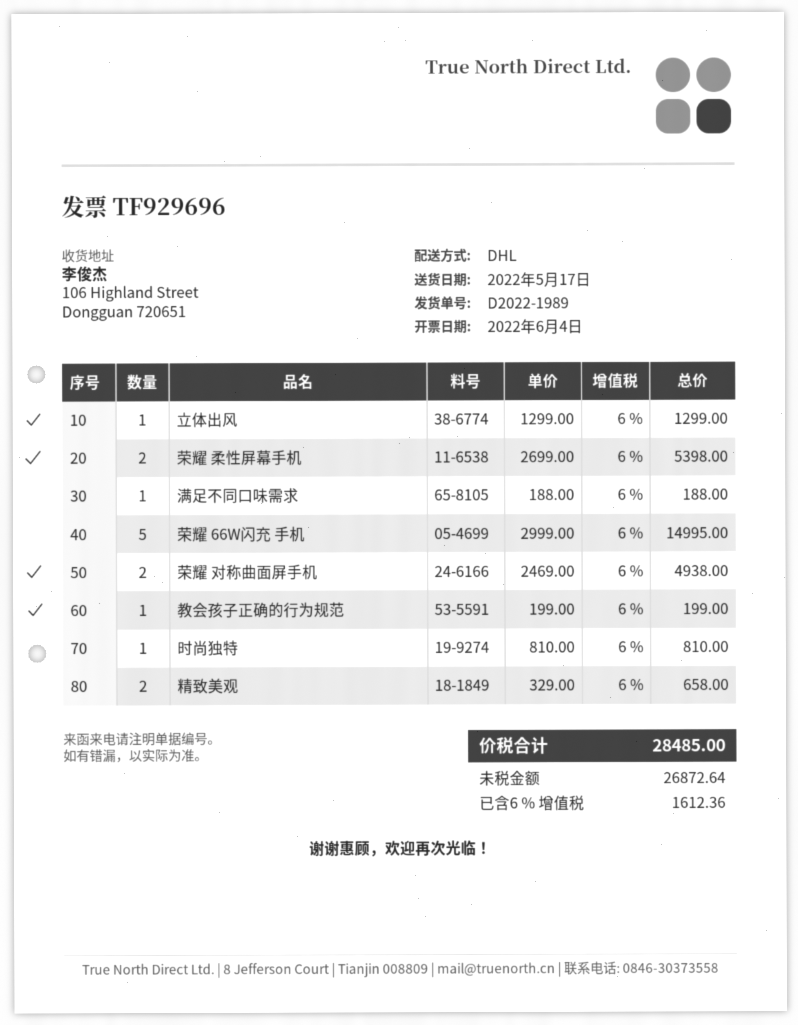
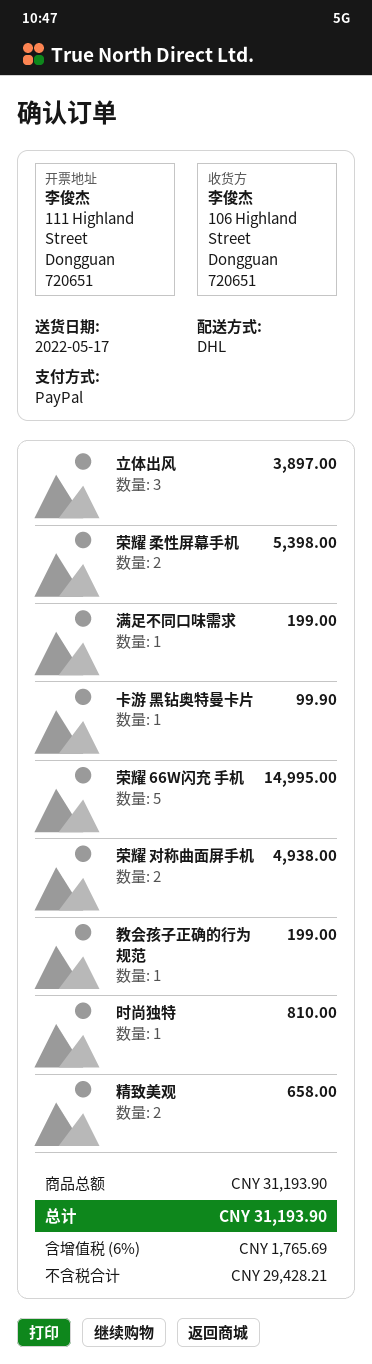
立体出风: 1 for 1299.00 -> 3 for 3897.00
满足不同口味需求: 1 for 188.00 -> 1 for 199.00
卡游 黑钻奥特曼卡片: none -> 1 for 99.90
net: 26872.64 -> 29428.21
tax: 6% = 1612.36 -> 6% = 1765.69
total: 28485.00 -> 31193.90

